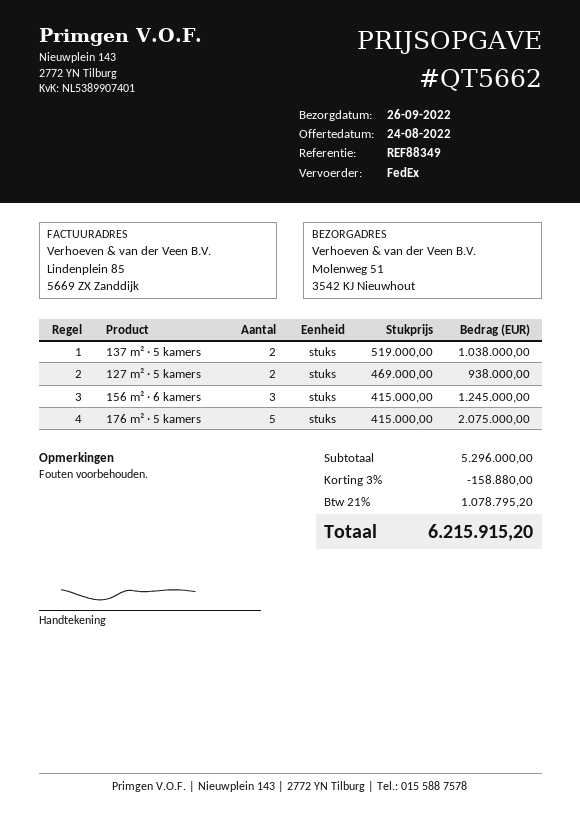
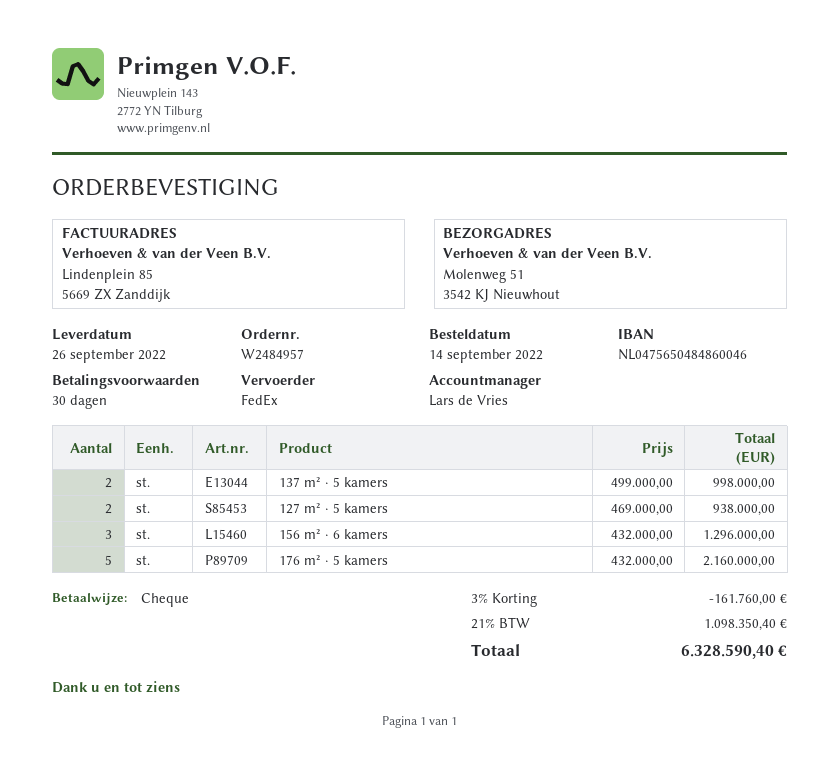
137 m² · 5 kamers: 2 x 519000.00 = 1038000.00 -> 2 x 499000.00 = 998000.00
156 m² · 6 kamers: 3 x 415000.00 = 1245000.00 -> 3 x 432000.00 = 1296000.00
176 m² · 5 kamers: 5 x 415000.00 = 2075000.00 -> 5 x 432000.00 = 2160000.00
discount: 3% = 158880.00 -> 3% = 161760.00
tax: 21% = 1078795.20 -> 21% = 1098350.40
total: 6215915.20 -> 6328590.40

